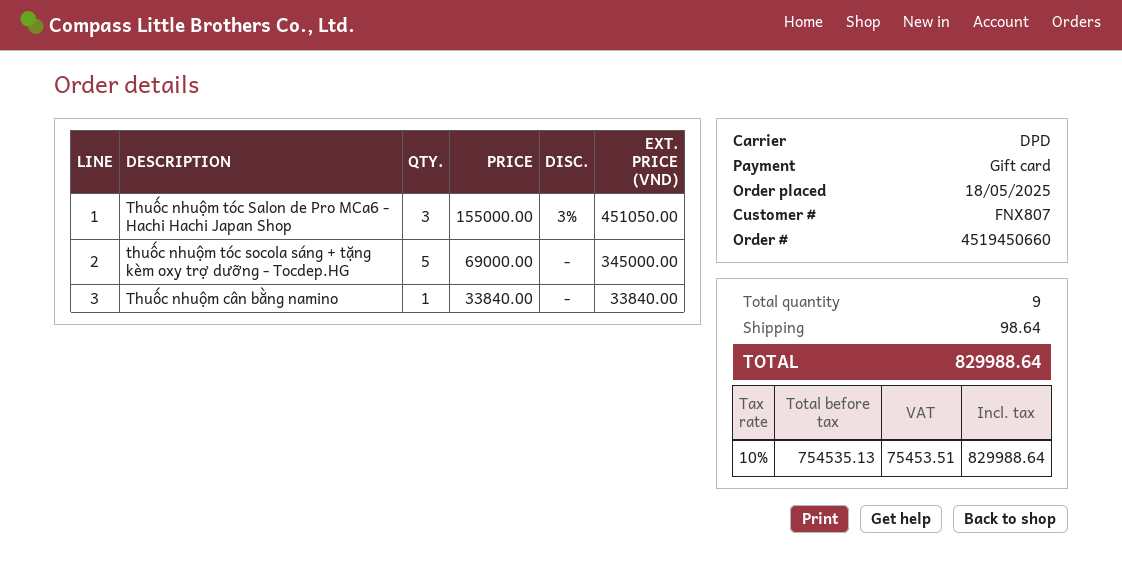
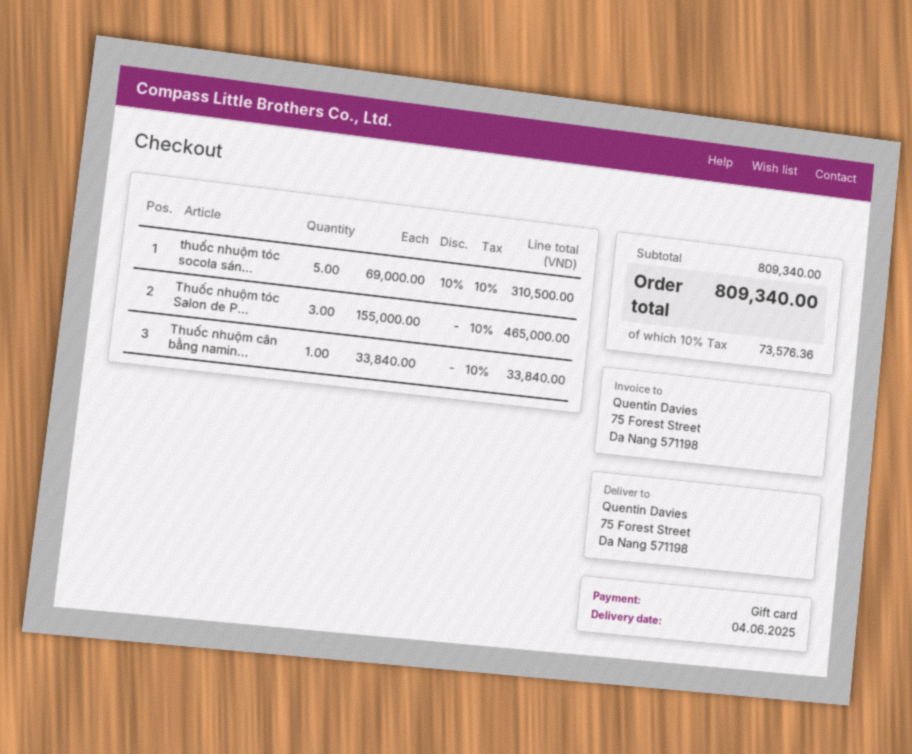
Thuốc nhuộm tóc Salon de Pro MCa6 - Hachi Hachi Japan Shop: 3 x 155000.00 - 3% = 451050.00 -> 3 x 155000.00 = 465000.00
thuốc nhuộm tóc socola sáng + tặng kèm oxy trợ dưỡng - Tocdep.HG: 5 x 69000.00 = 345000.00 -> 5 x 69000.00 - 10% = 310500.00
shipping: 98.64 -> none
tax: 10% = 75453.51 -> 10% = 73576.36
total: 829988.64 -> 809340.00

